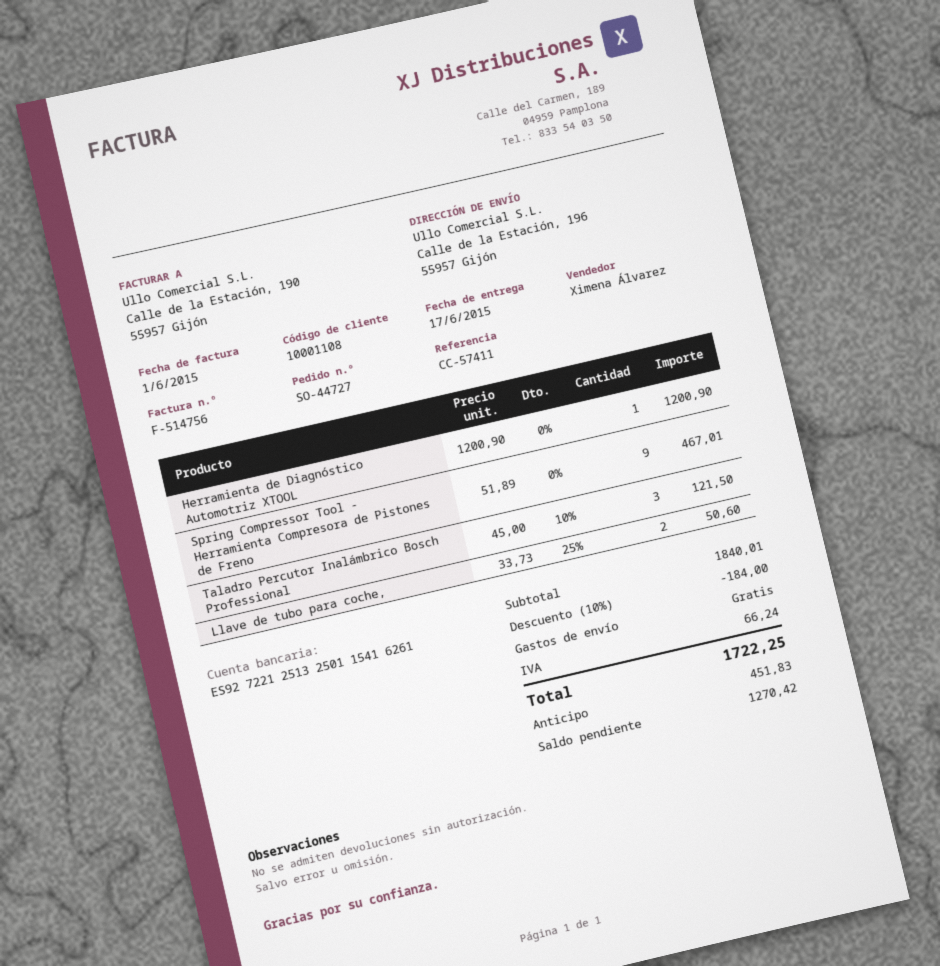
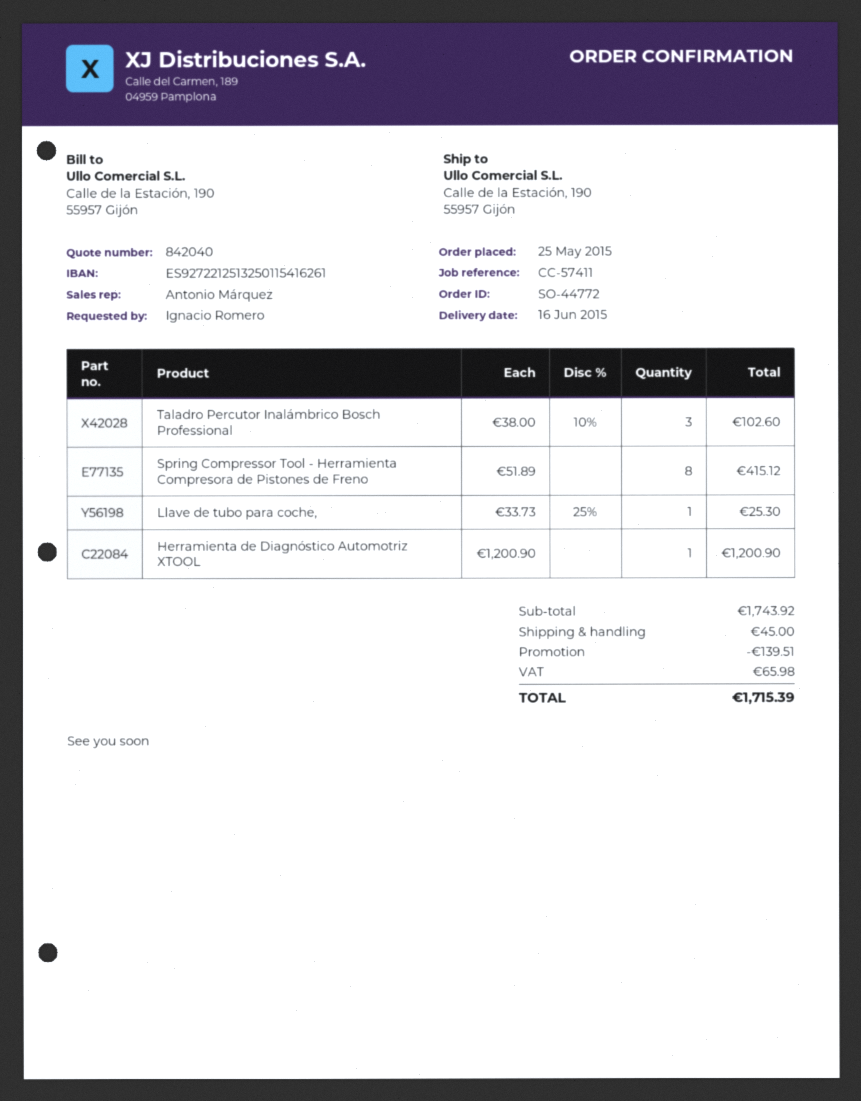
order number: SO-44727 -> SO-44772
delivery date: 2015-06-17 -> 2015-06-16
sales rep: Ximena Álvarez -> Antonio Márquez
ship to: Calle de la Estación, 196, 55957 Gijón -> Calle de la Estación, 190, 55957 Gijón
Spring Compressor Tool - Herramienta Compresora de Pistones de Freno: 9 x 51.89 = 467.01 -> 8 x 51.89 = 415.12
Taladro Percutor Inalámbrico Bosch Professional: 3 x 45.00 - 10% = 121.50 -> 3 x 38.00 - 10% = 102.60
Llave de tubo para coche,: 2 x 33.73 - 25% = 50.60 -> 1 x 33.73 - 25% = 25.30
subtotal: 1840.01 -> 1743.92
discount: 184.00 -> 139.51
shipping: 0.00 -> 45.00
tax: 66.24 -> 65.98
total: 1722.25 -> 1715.39

